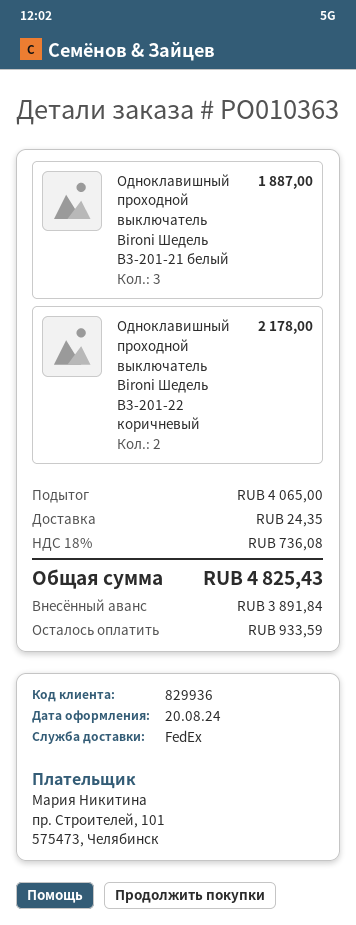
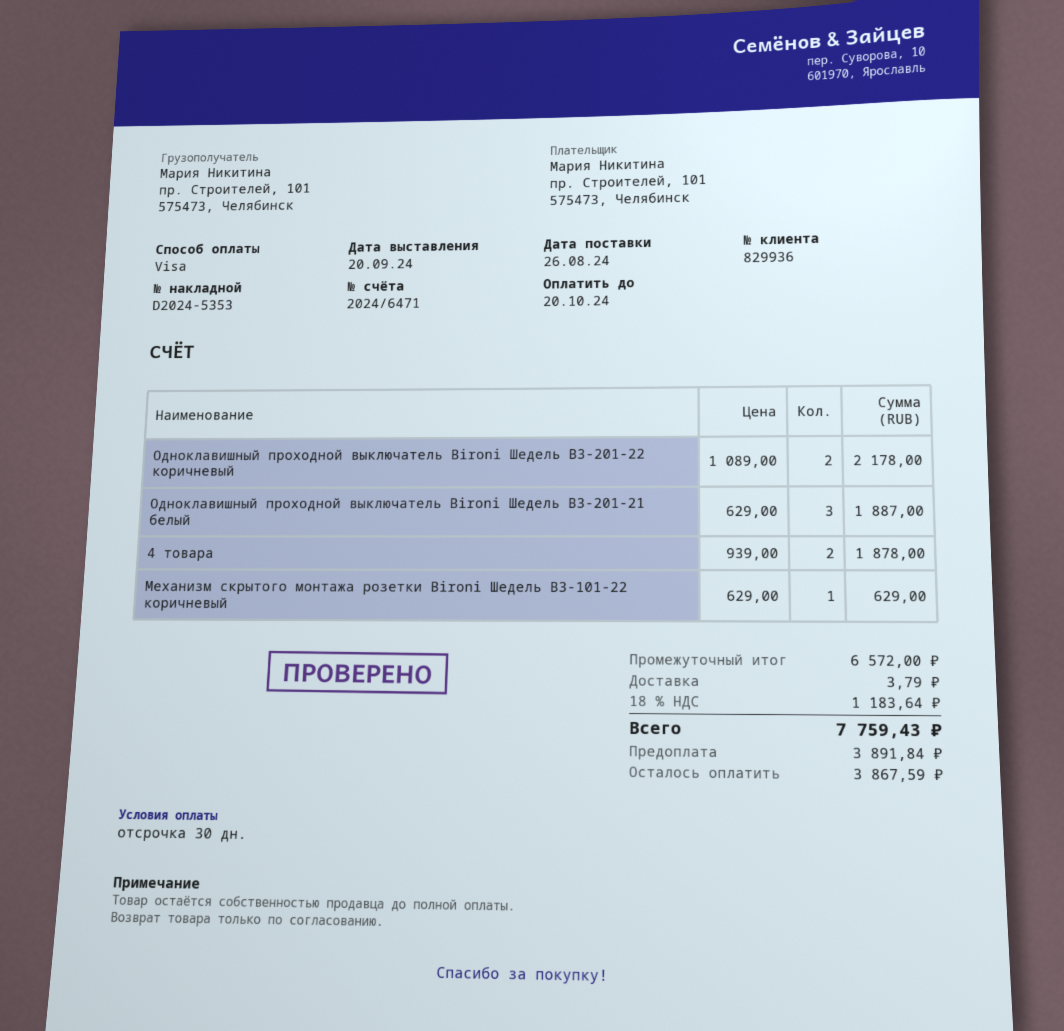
4 товара: none -> 2 for 1878.00
Механизм скрытого монтажа розетки Bironi Шедель B3-101-22 коричневый: none -> 1 for 629.00
subtotal: 4065.00 -> 6572.00
shipping: 24.35 -> 3.79
tax: 18% = 736.08 -> 18% = 1183.64
total: 4825.43 -> 7759.43
balance: 933.59 -> 3867.59

